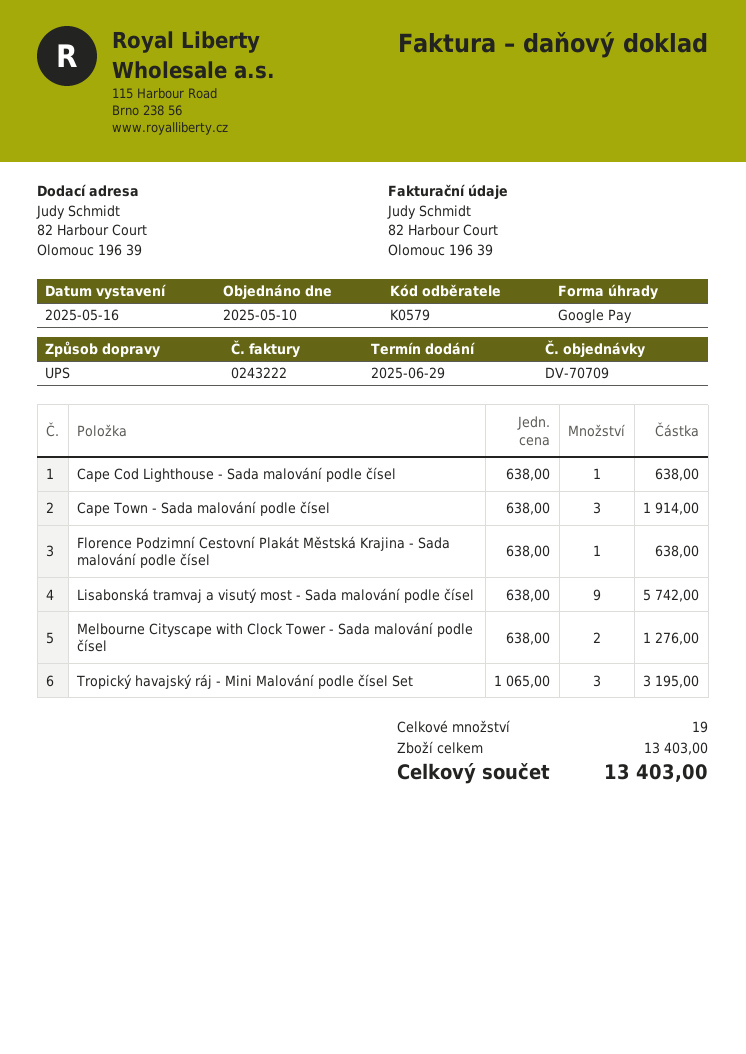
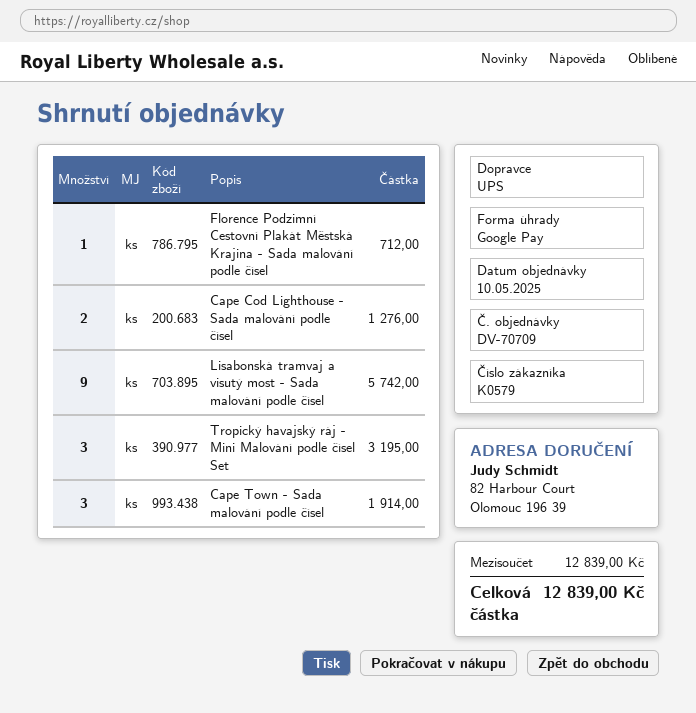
Cape Cod Lighthouse - Sada malování podle čísel: 1 for 638.00 -> 2 for 1276.00
Florence Podzimní Cestovní Plakát Městská Krajina - Sada malování podle čísel: 1 for 638.00 -> 1 for 712.00
Melbourne Cityscape with Clock Tower - Sada malování podle čísel: 2 for 1276.00 -> none
subtotal: 13403.00 -> 12839.00
total: 13403.00 -> 12839.00

